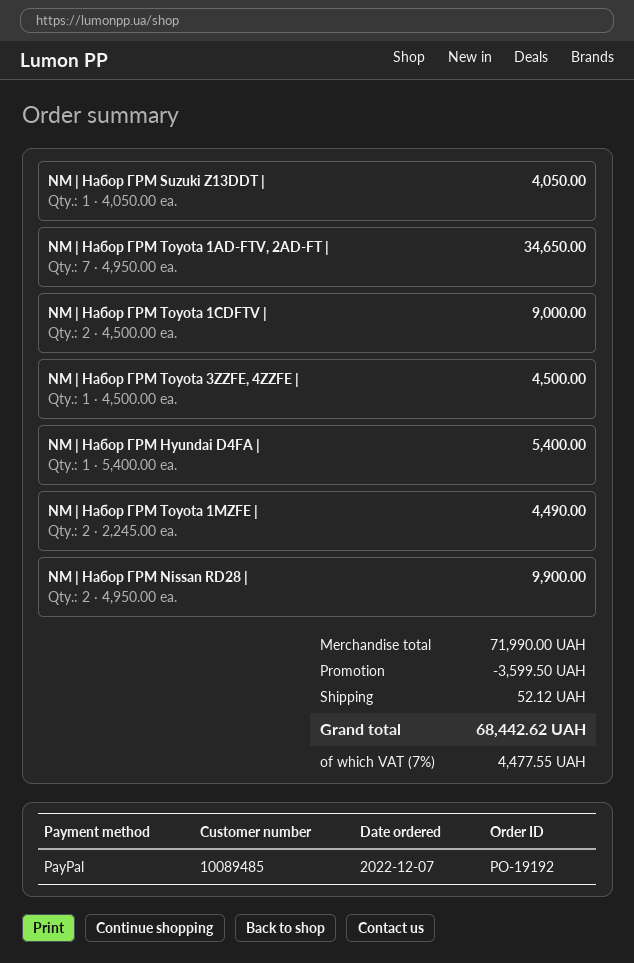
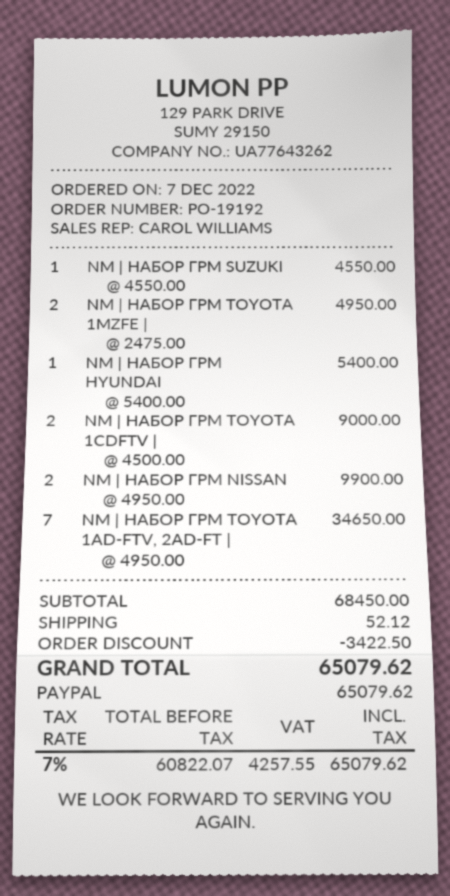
NM | Набор ГРМ Suzuki Z13DDT |: 1 x 4050.00 = 4050.00 -> 1 x 4550.00 = 4550.00
NM | Набор ГРМ Toyota 3ZZFE, 4ZZFE |: 1 x 4500.00 = 4500.00 -> none
NM | Набор ГРМ Toyota 1MZFE |: 2 x 2245.00 = 4490.00 -> 2 x 2475.00 = 4950.00
subtotal: 71990.00 -> 68450.00
discount: 3599.50 -> 3422.50
tax: 7% = 4477.55 -> 7% = 4257.55
total: 68442.62 -> 65079.62

